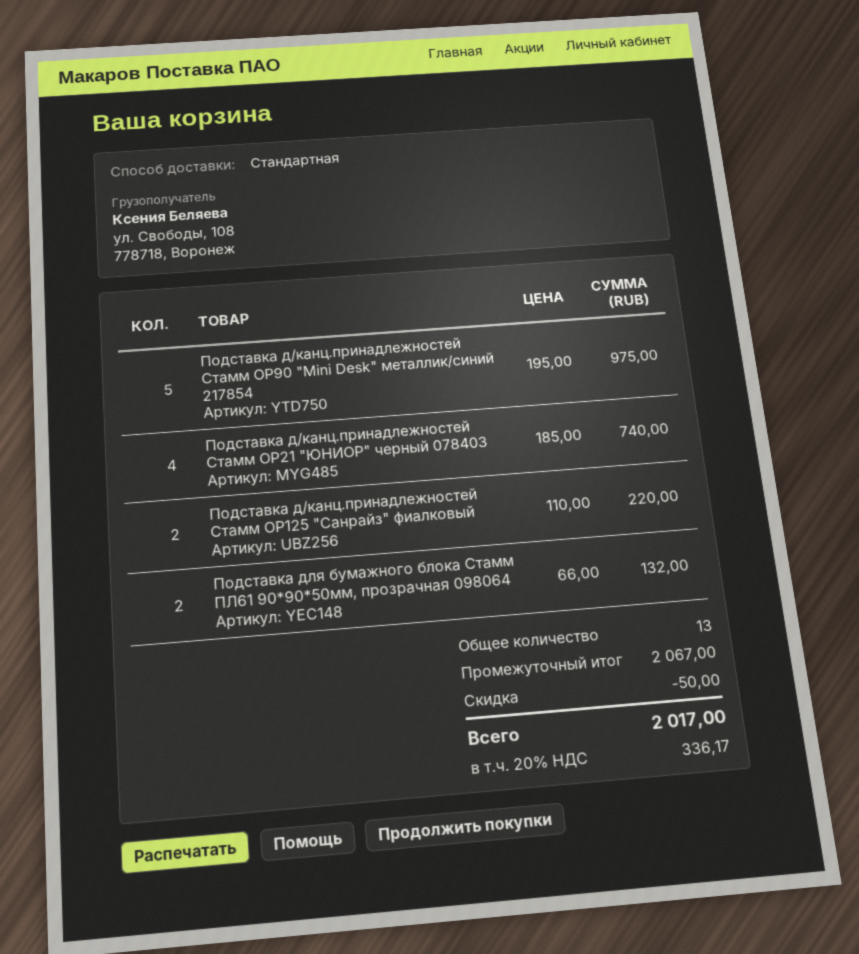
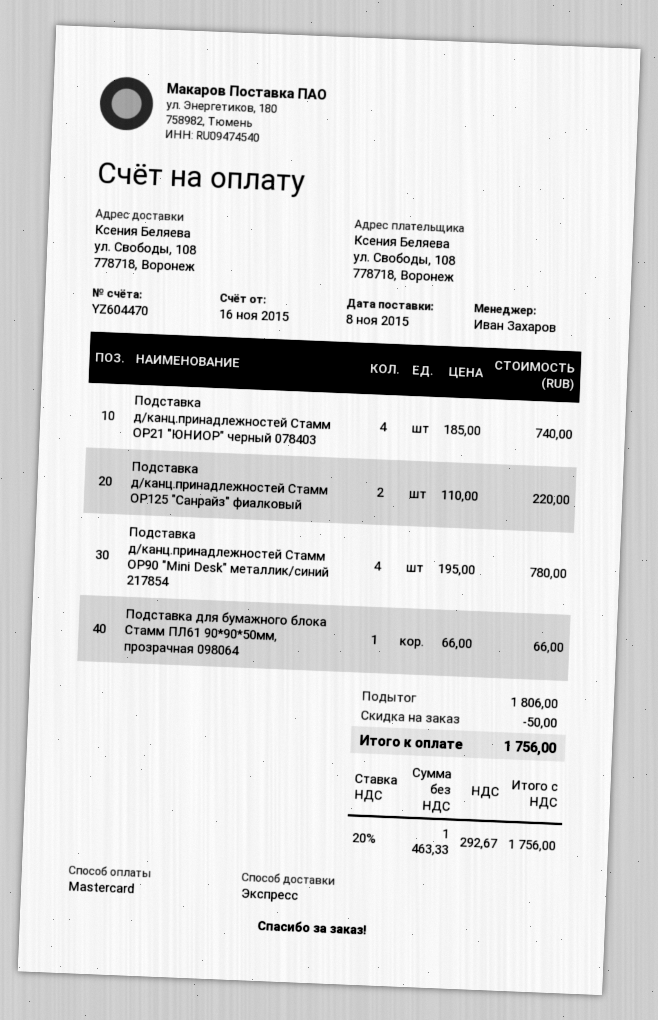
shipping method: standard -> express
Подставка д/канц.принадлежностей Стамм ОР90 "Mini Desk" металлик/синий 217854: 5 x 195.00 = 975.00 -> 4 x 195.00 = 780.00
Подставка для бумажного блока Стамм ПЛ61 90*90*50мм, прозрачная 098064: 2 x 66.00 = 132.00 -> 1 x 66.00 = 66.00
subtotal: 2067.00 -> 1806.00
tax: 20% = 336.17 -> 20% = 292.67
total: 2017.00 -> 1756.00

